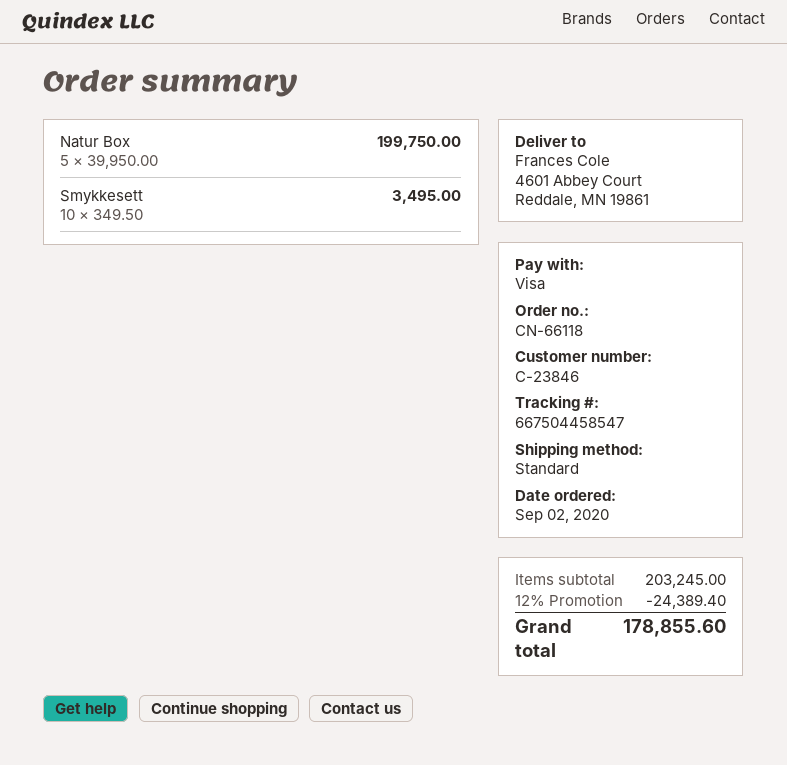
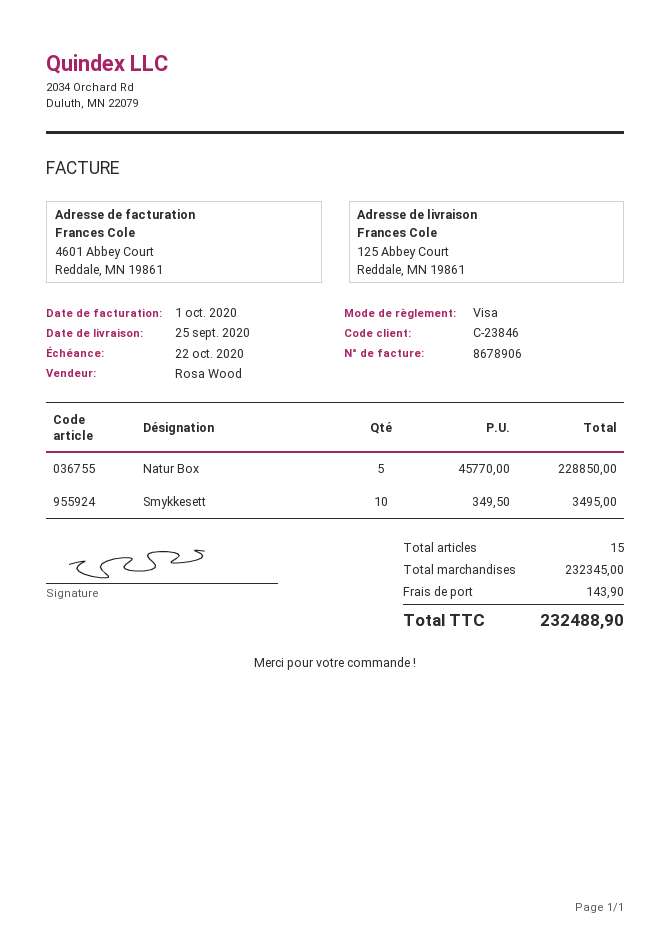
ship to: 4601 Abbey Court, Reddale, MN 19861 -> 125 Abbey Court, Reddale, MN 19861
Natur Box: 5 x 39950.00 = 199750.00 -> 5 x 45770.00 = 228850.00
subtotal: 203245.00 -> 232345.00
discount: 12% = 24389.40 -> none
shipping: none -> 143.90
total: 178855.60 -> 232488.90

